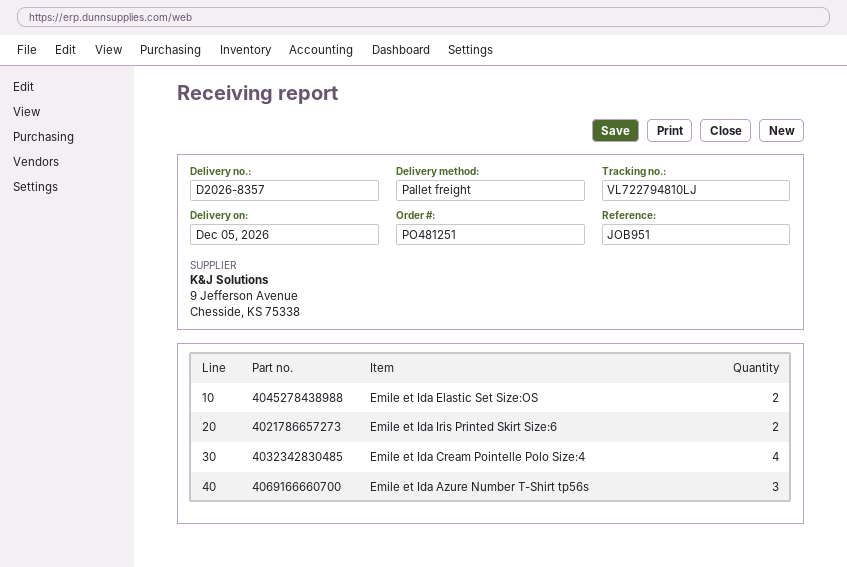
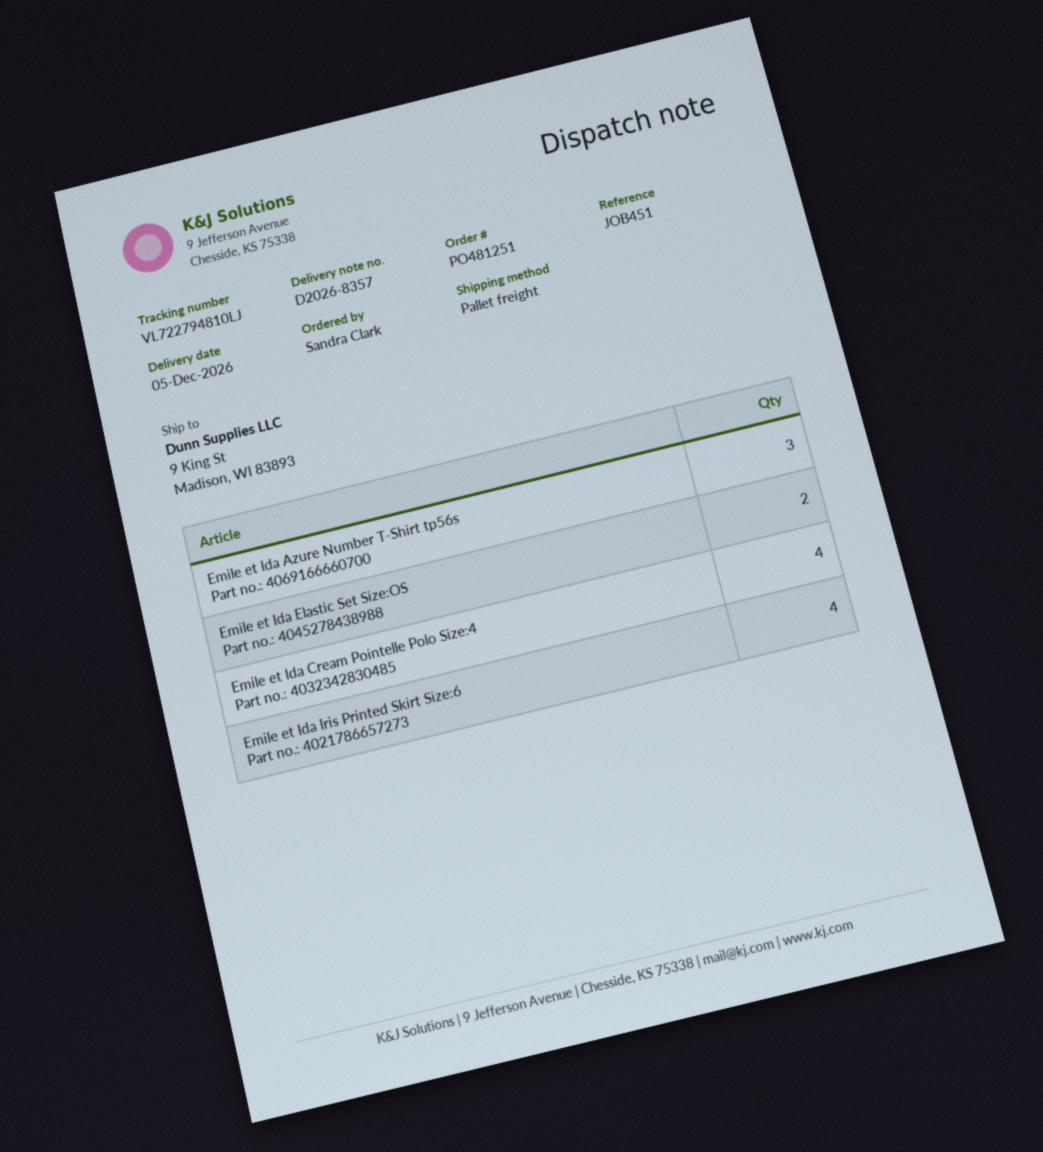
reference: JOB951 -> JOB451
Emile et Ida Iris Printed Skirt Size:6: 2 -> 4

